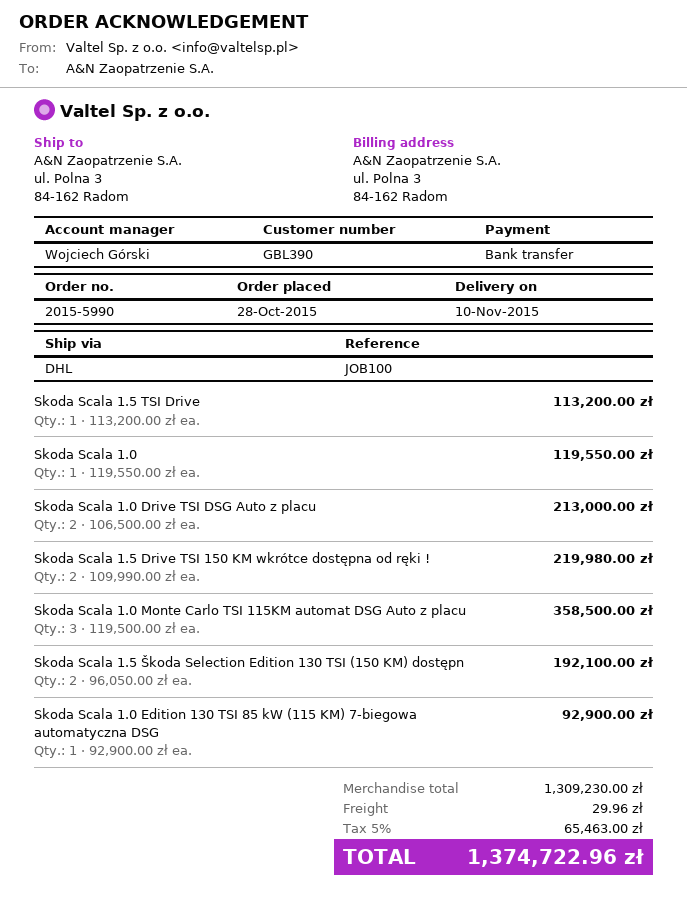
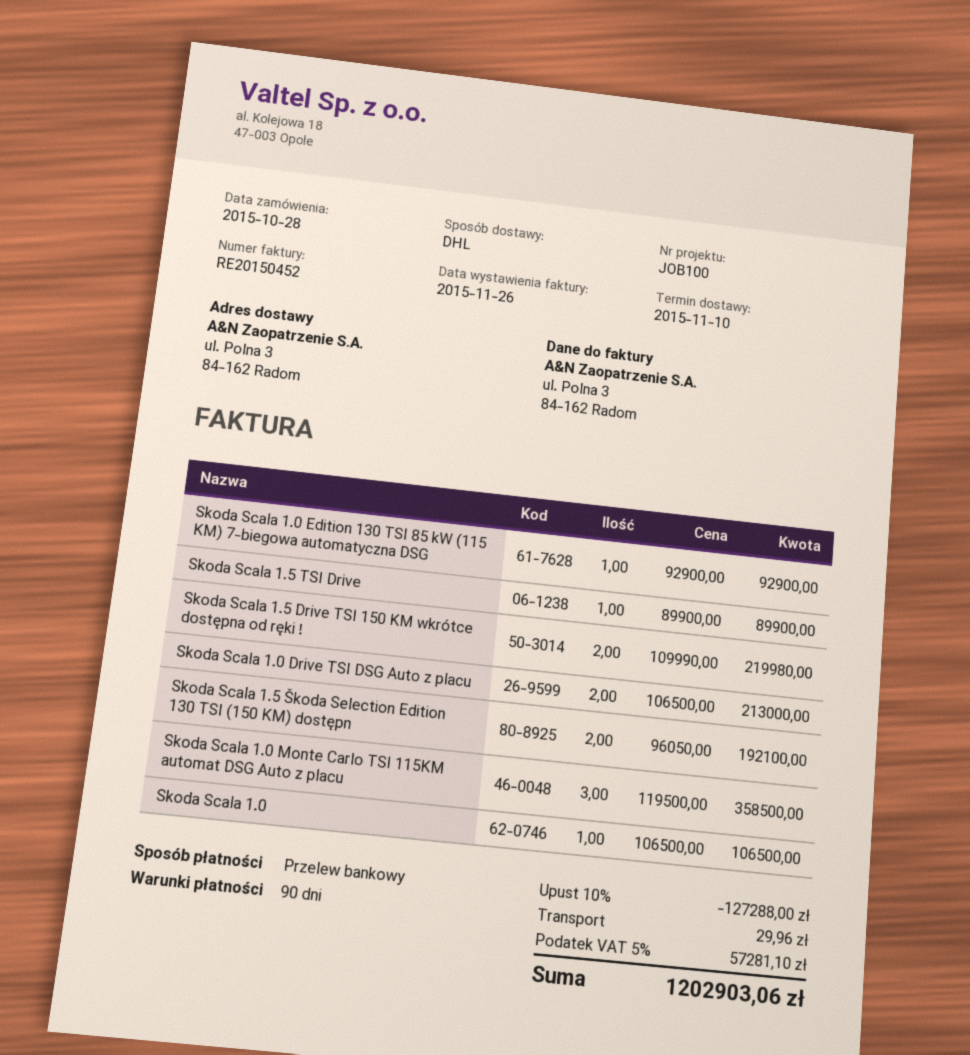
Skoda Scala 1.5 TSI Drive: 1 x 113200.00 = 113200.00 -> 1 x 89900.00 = 89900.00
Skoda Scala 1.0: 1 x 119550.00 = 119550.00 -> 1 x 106500.00 = 106500.00
discount: none -> 10% = 127288.00
tax: 5% = 65463.00 -> 5% = 57281.10
total: 1374722.96 -> 1202903.06

